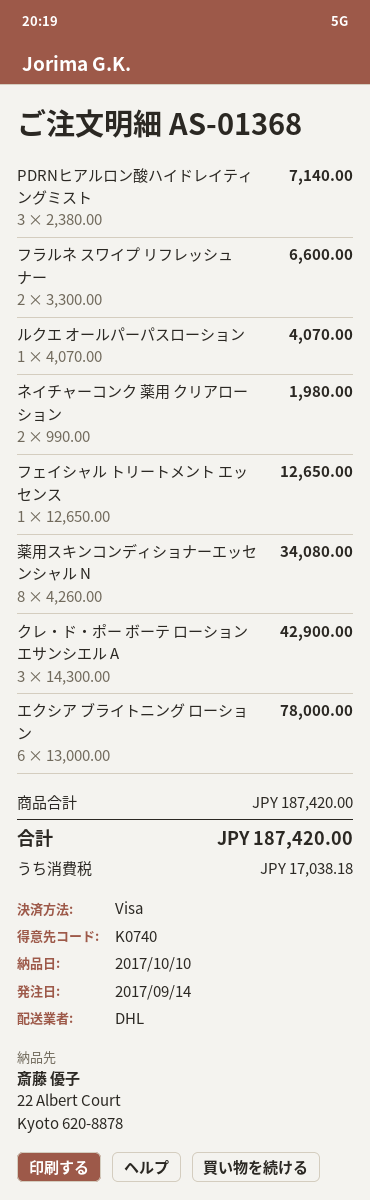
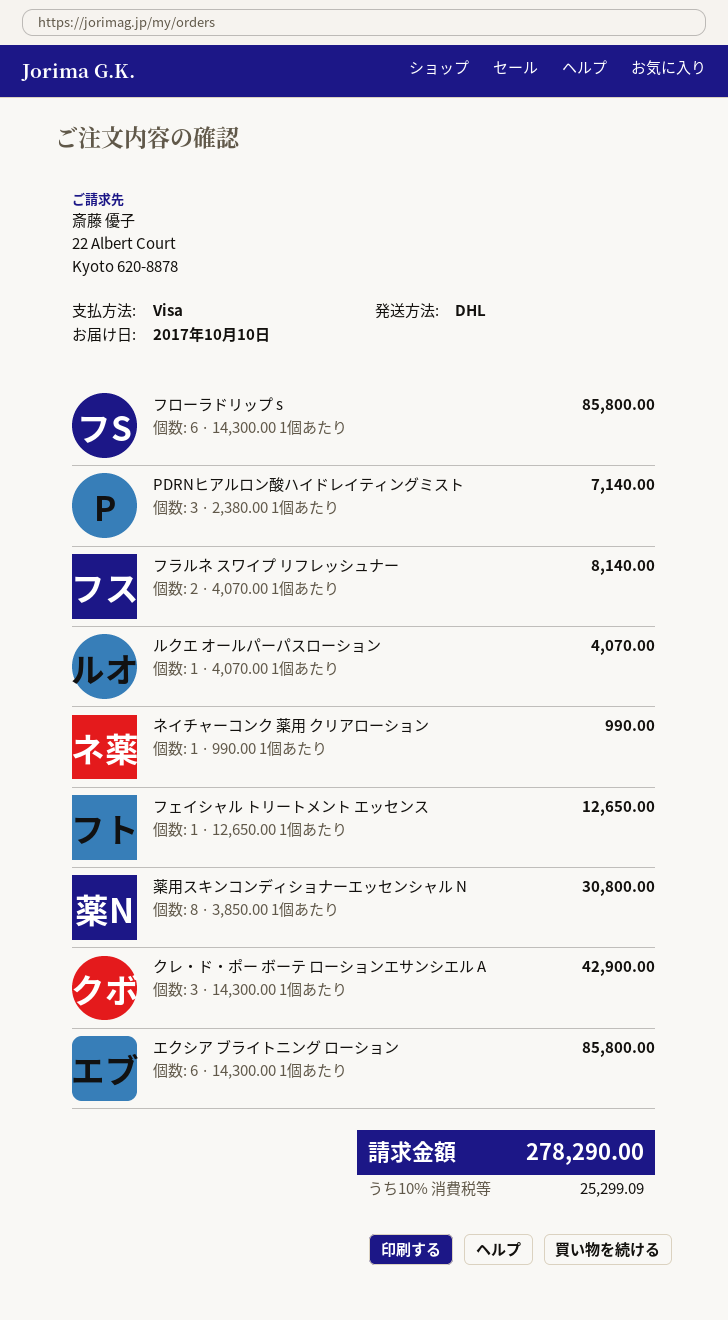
フラルネ スワイプ リフレッシュナー: 2 x 3300.00 = 6600.00 -> 2 x 4070.00 = 8140.00
ネイチャーコンク 薬用 クリアローション: 2 x 990.00 = 1980.00 -> 1 x 990.00 = 990.00
薬用スキンコンディショナーエッセンシャル N: 8 x 4260.00 = 34080.00 -> 8 x 3850.00 = 30800.00
エクシア ブライトニング ローション: 6 x 13000.00 = 78000.00 -> 6 x 14300.00 = 85800.00
フローラドリップ s: none -> 6 x 14300.00 = 85800.00
tax: 17038.18 -> 25299.09
total: 187420.00 -> 278290.00

